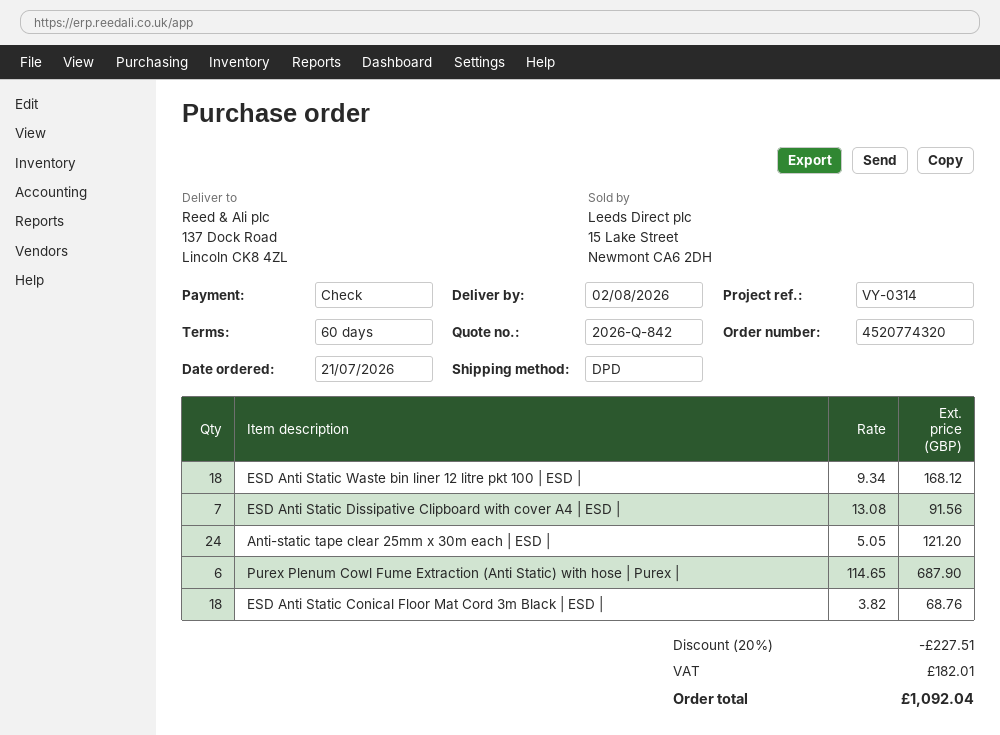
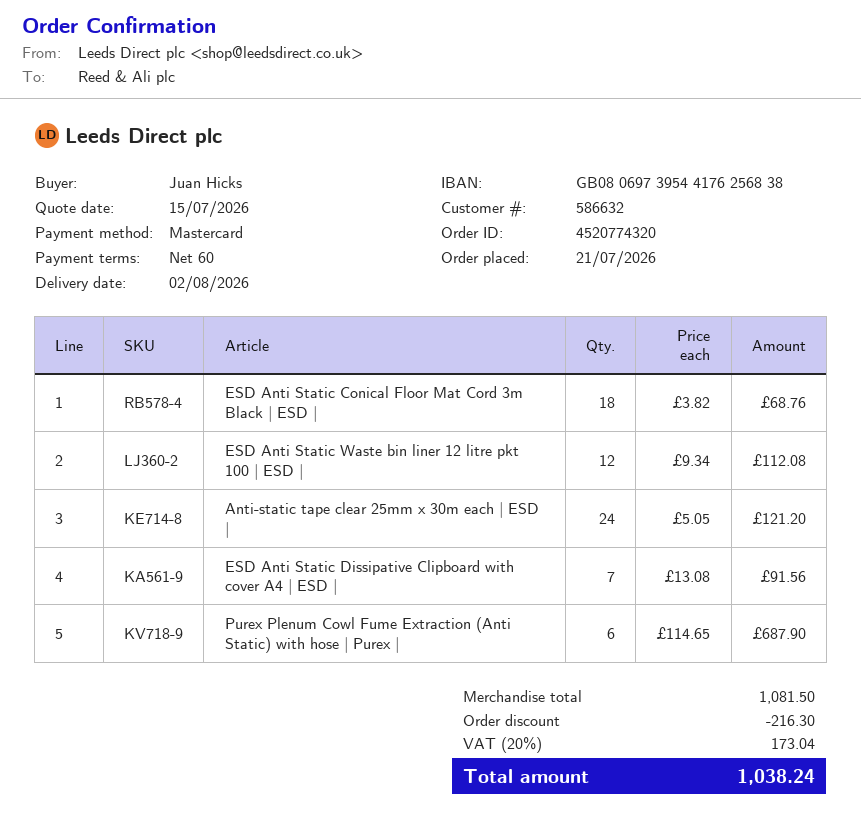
payment method: cheque -> Mastercard
ESD Anti Static Waste bin liner 12 litre pkt 100 | ESD |: 18 x 9.34 = 168.12 -> 12 x 9.34 = 112.08
discount: 227.51 -> 216.30
tax: 182.01 -> 173.04
total: 1092.04 -> 1038.24

